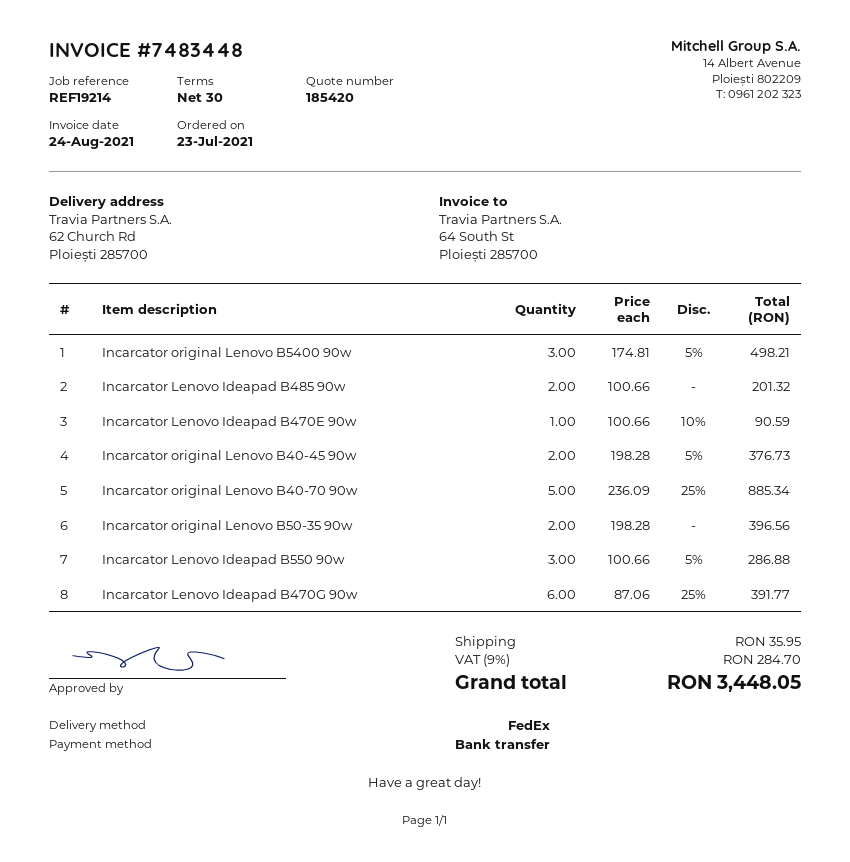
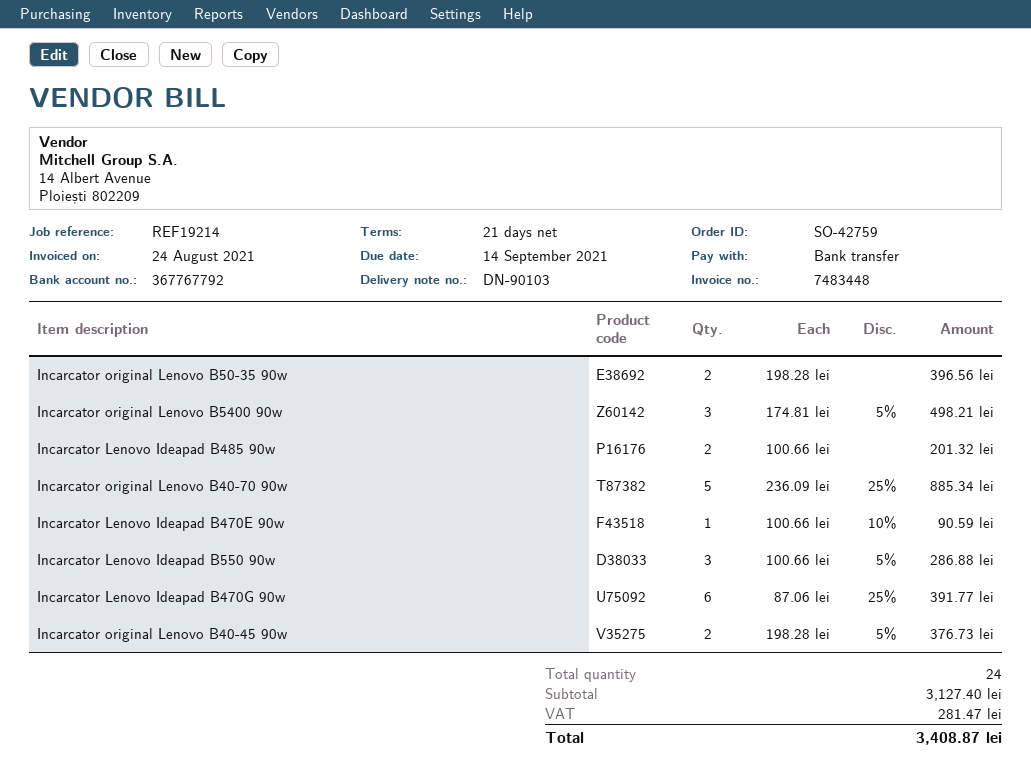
payment terms: 30 days -> 21 days
shipping: 35.95 -> none
tax: 284.70 -> 281.47
total: 3448.05 -> 3408.87

